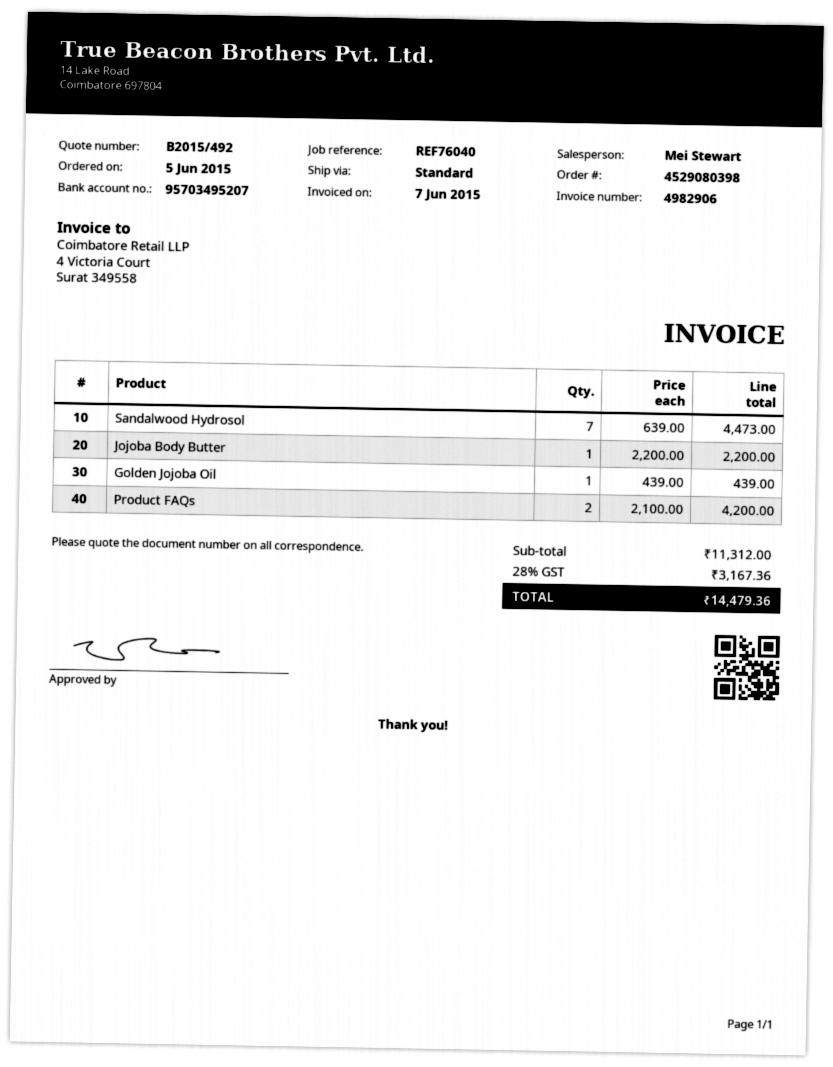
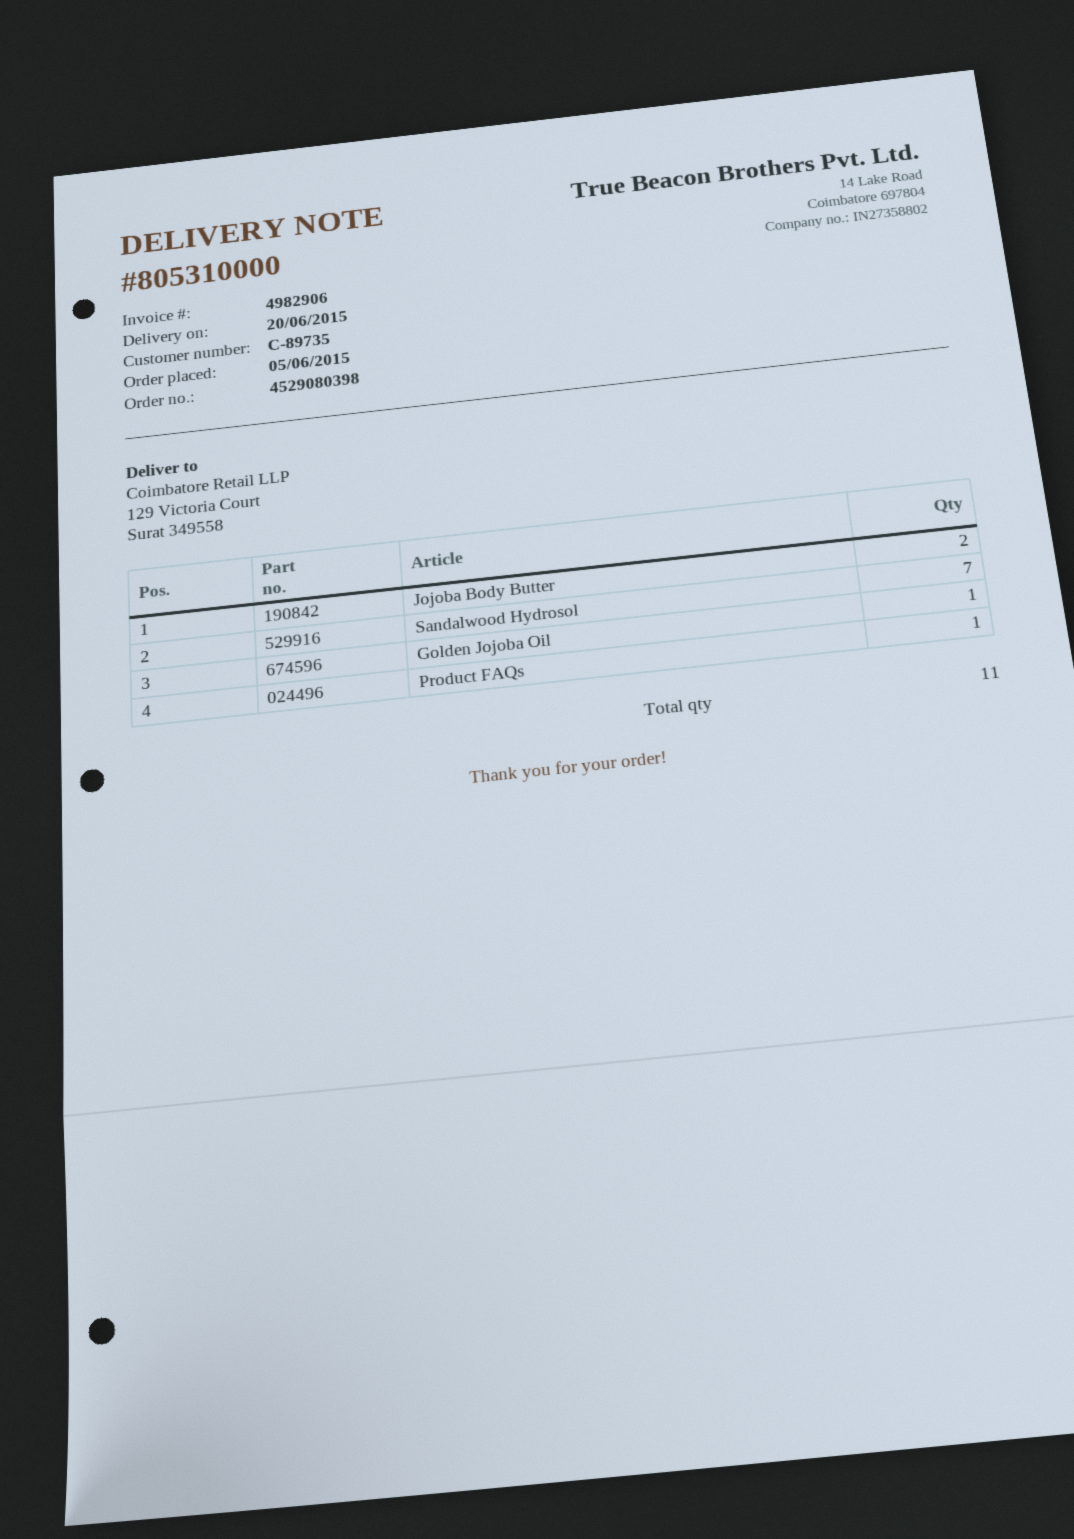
Jojoba Body Butter: 1 -> 2
Product FAQs: 2 -> 1

